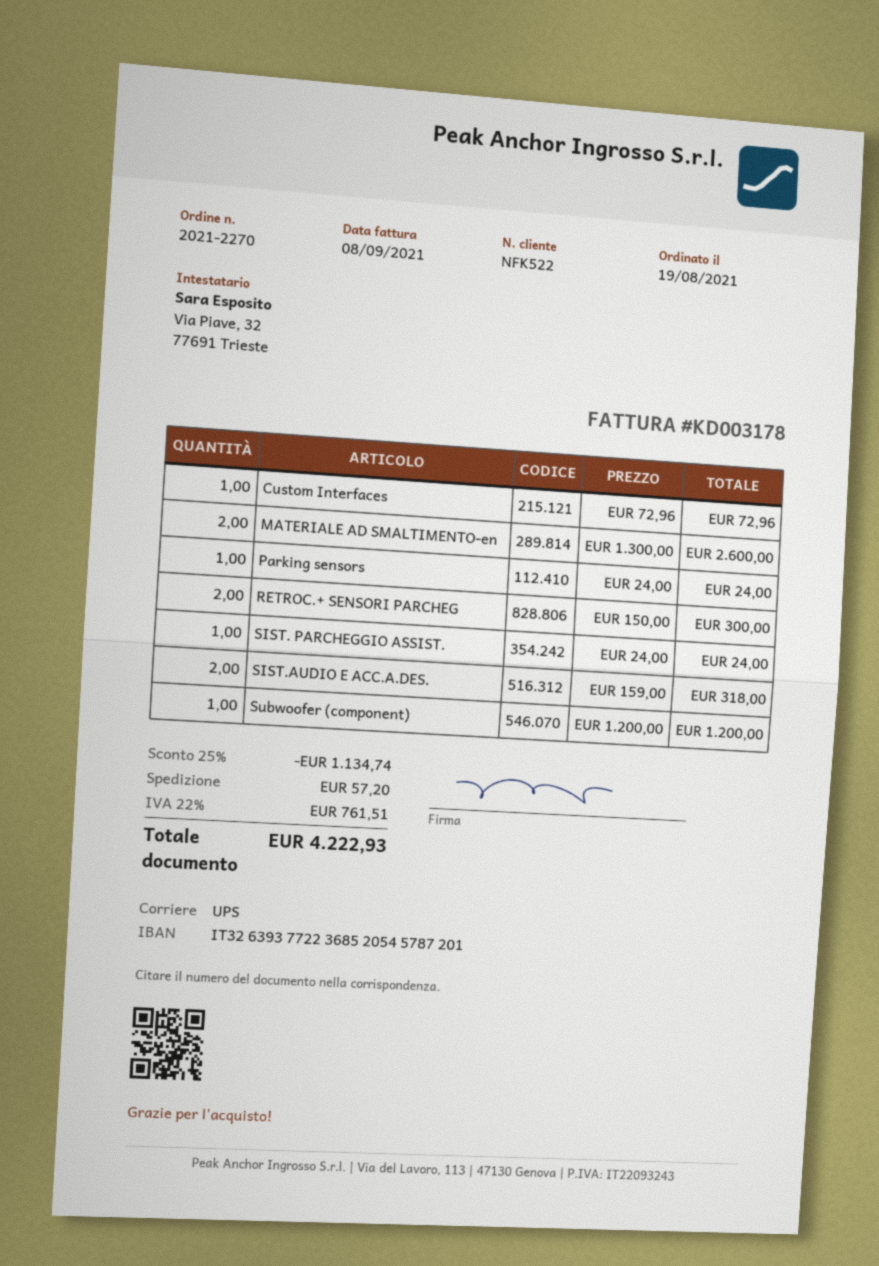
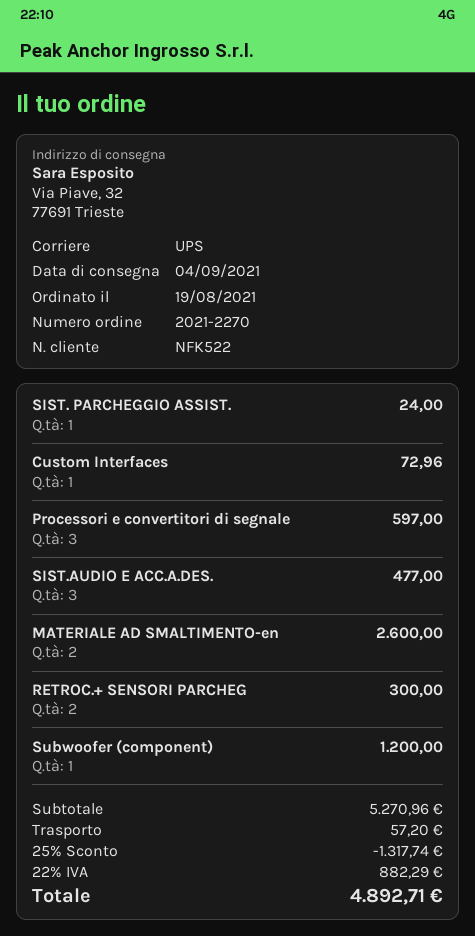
Parking sensors: 1 for 24.00 -> none
SIST.AUDIO E ACC.A.DES.: 2 for 318.00 -> 3 for 477.00
Processori e convertitori di segnale: none -> 3 for 597.00
discount: 25% = 1134.74 -> 25% = 1317.74
tax: 22% = 761.51 -> 22% = 882.29
total: 4222.93 -> 4892.71

